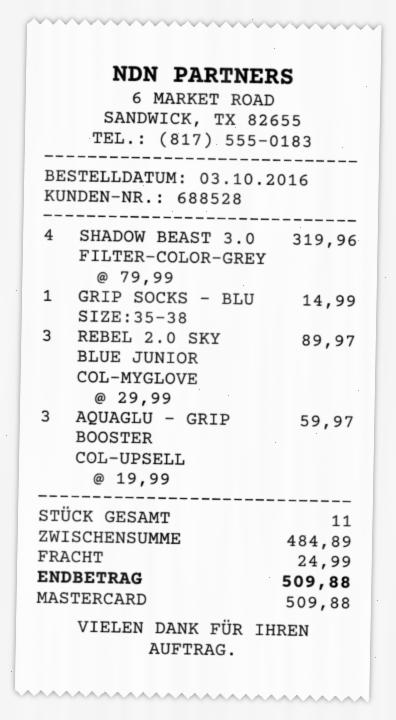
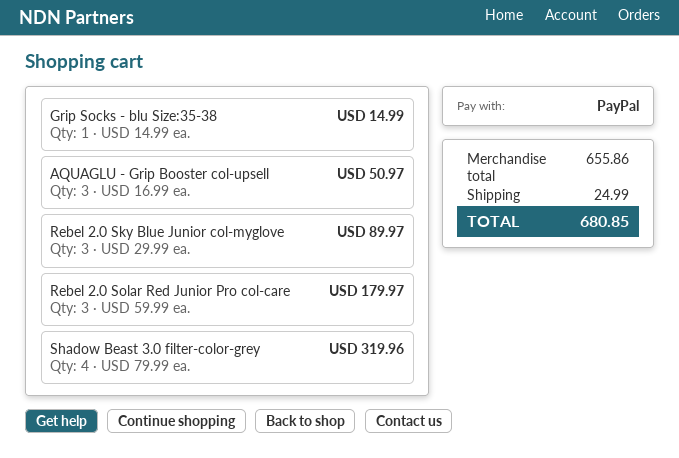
payment method: Mastercard -> PayPal
AQUAGLU - GRIP BOOSTER COL-UPSELL: 3 x 19.99 = 59.97 -> 3 x 16.99 = 50.97
Rebel 2.0 Solar Red Junior Pro col-care: none -> 3 x 59.99 = 179.97
subtotal: 484.89 -> 655.86
total: 509.88 -> 680.85

